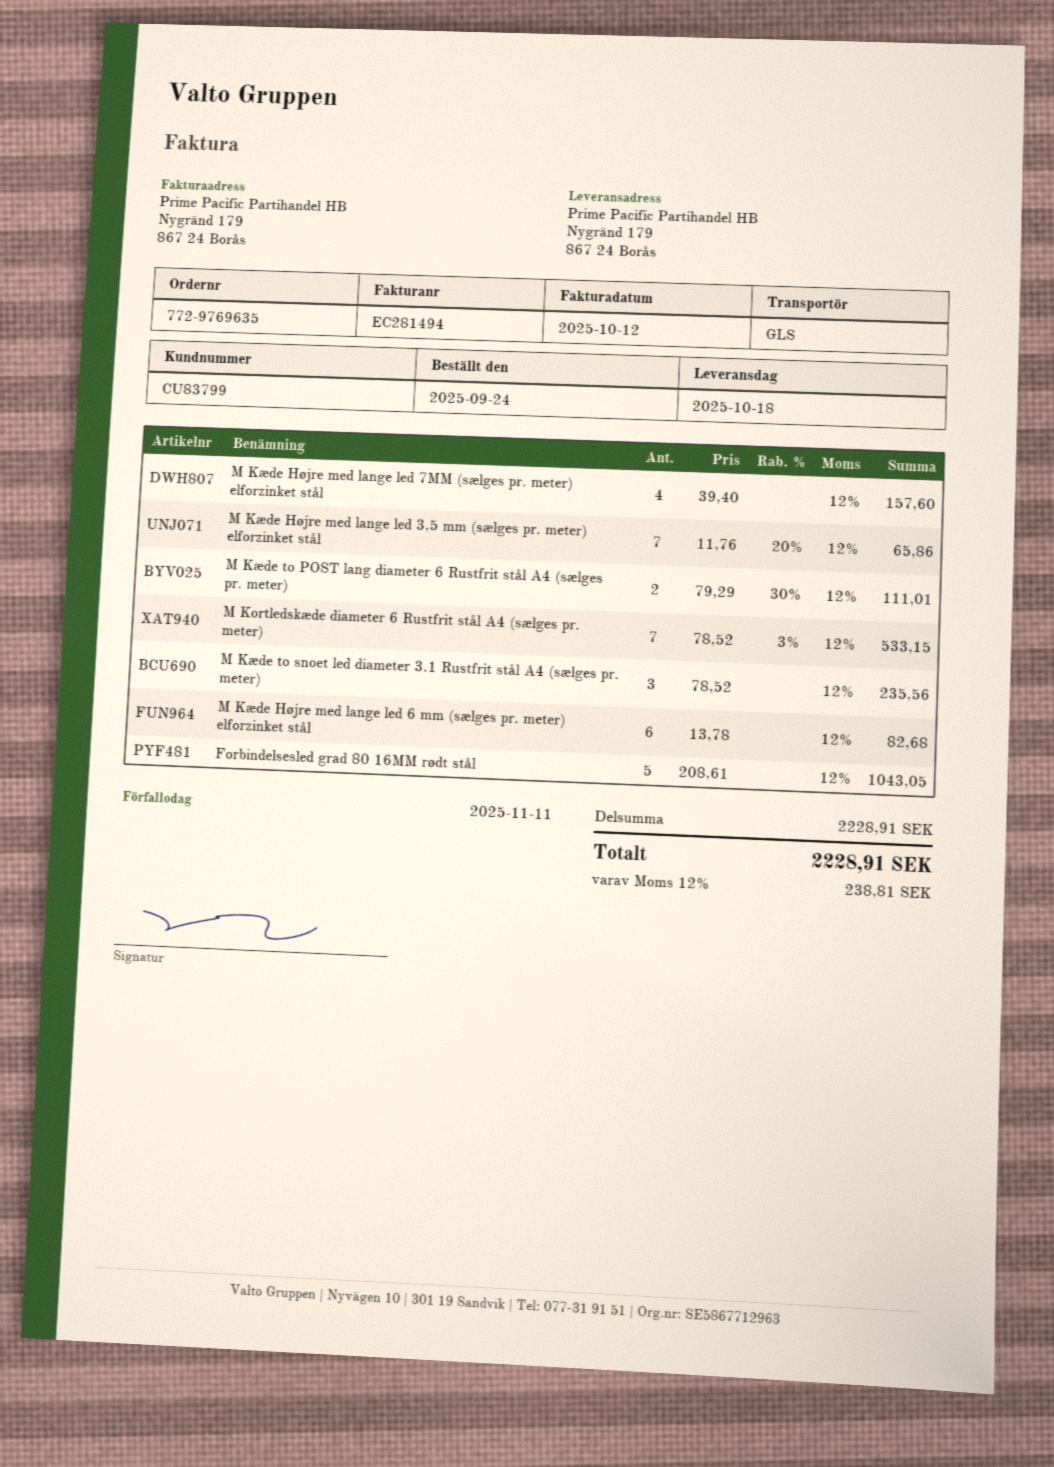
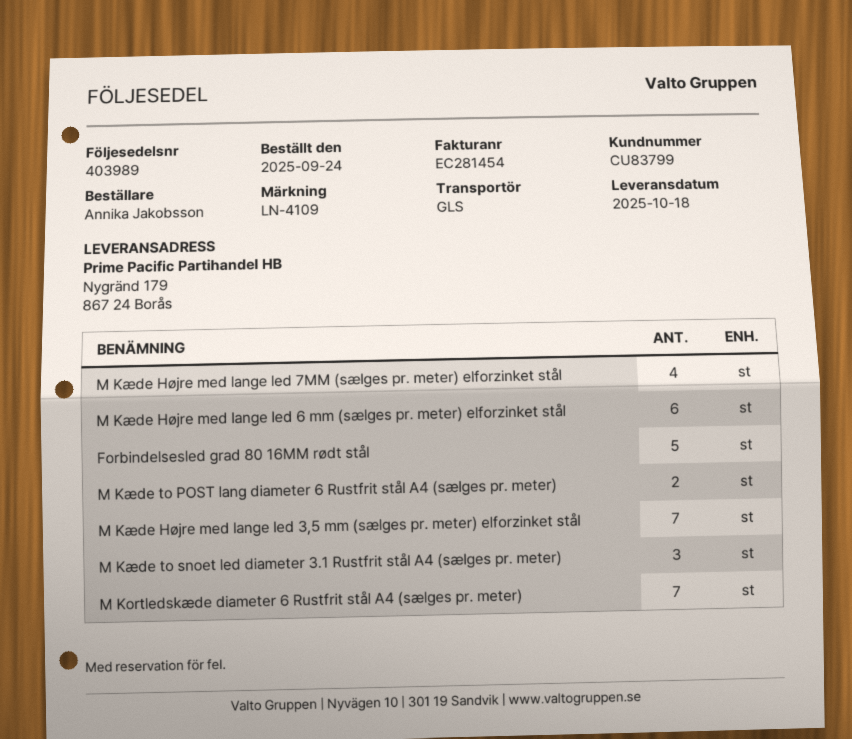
invoice number: EC281494 -> EC281454

